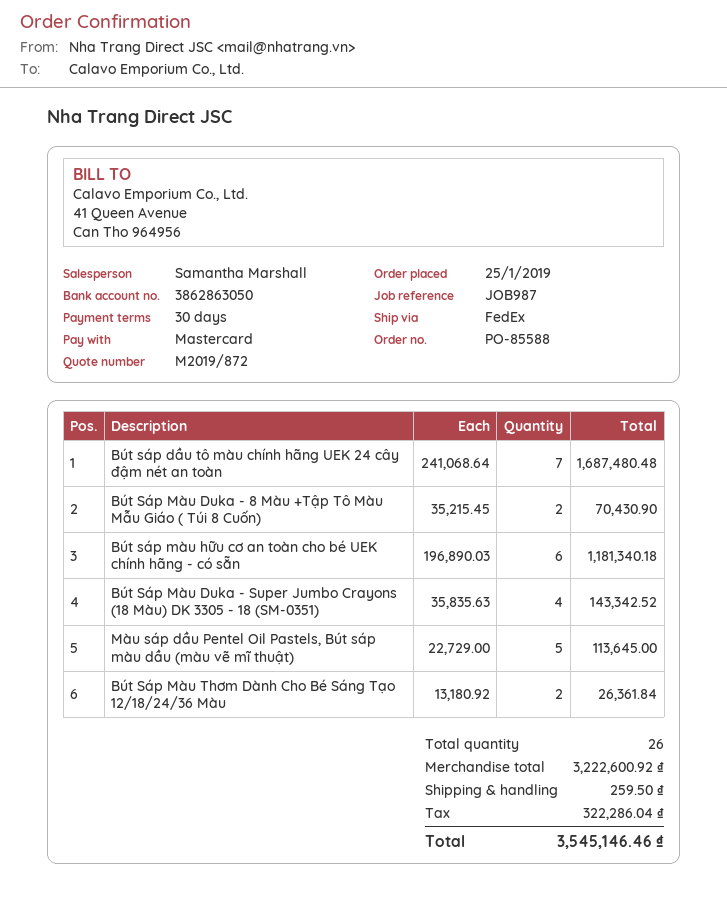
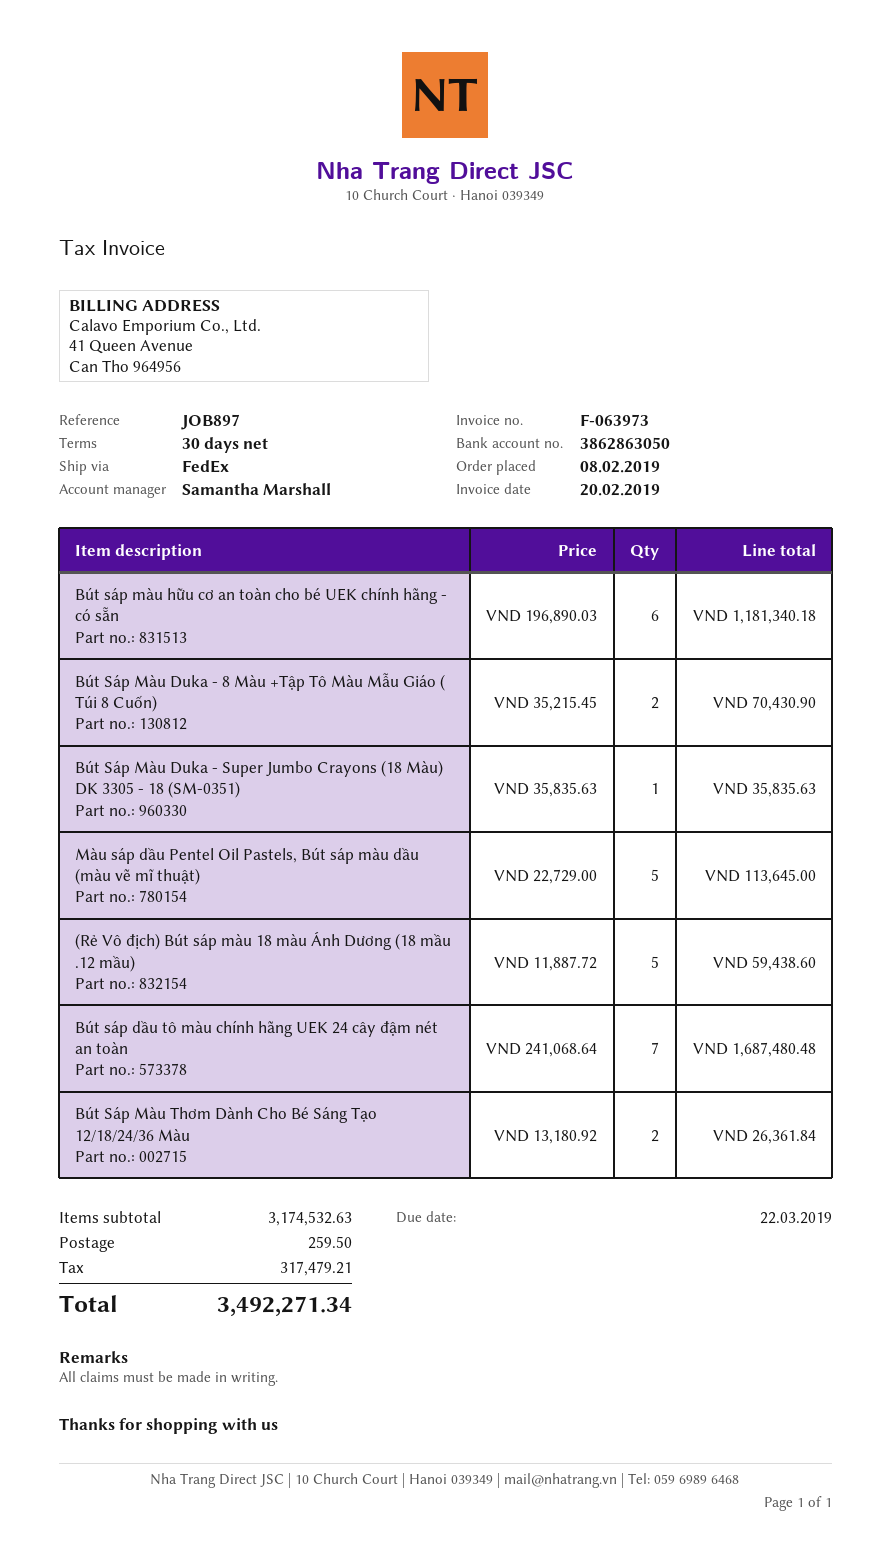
order date: 2019-01-25 -> 2019-02-08
reference: JOB987 -> JOB897
Bút Sáp Màu Duka - Super Jumbo Crayons (18 Màu) DK 3305 - 18 (SM-0351): 4 x 35835.63 = 143342.52 -> 1 x 35835.63 = 35835.63
(Rẻ Vô địch) Bút sáp màu 18 màu Ánh Dương (18 mầu .12 mầu): none -> 5 x 11887.72 = 59438.60
subtotal: 3222600.92 -> 3174532.63
tax: 322286.04 -> 317479.21
total: 3545146.46 -> 3492271.34

